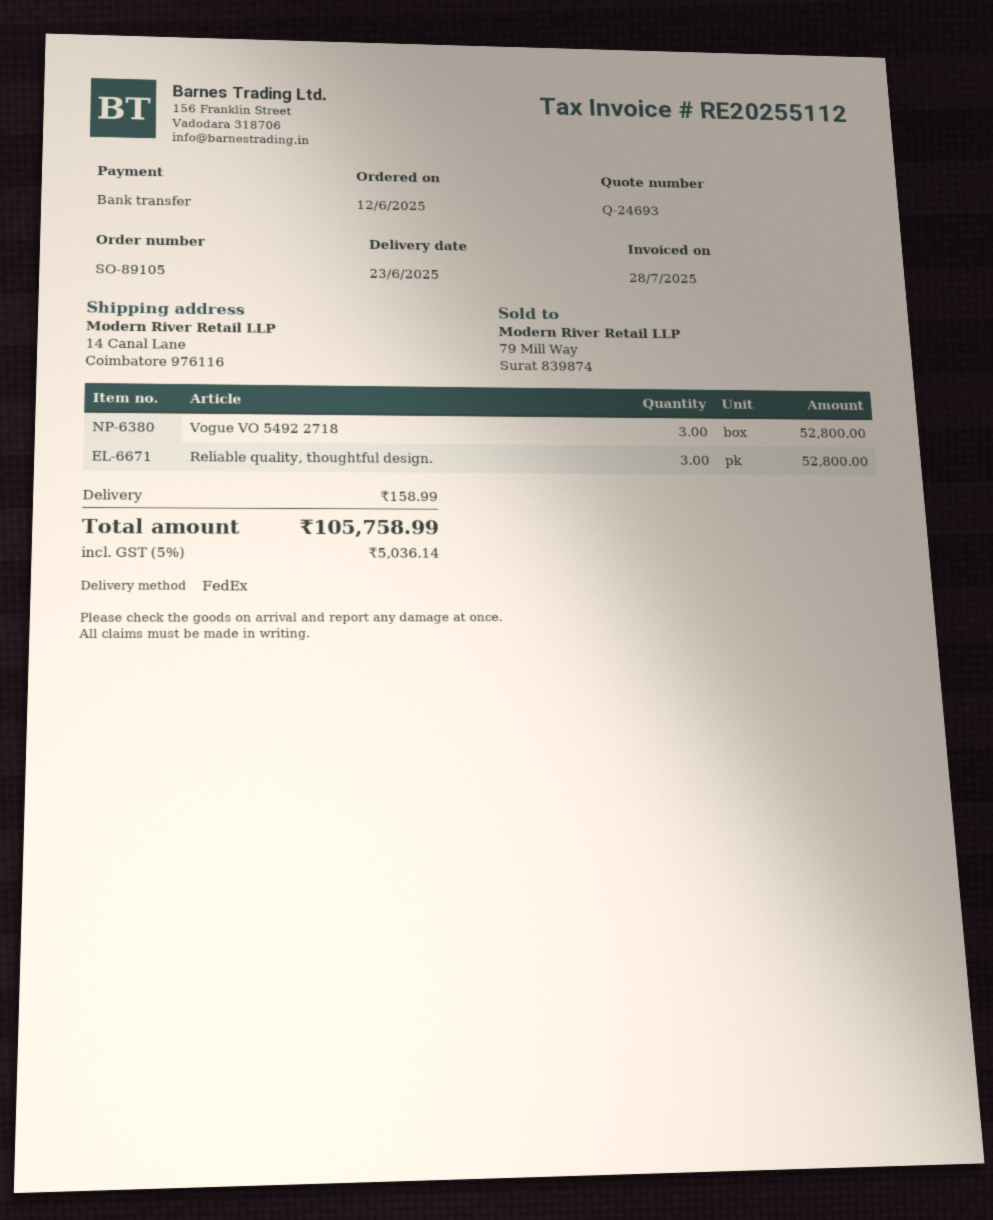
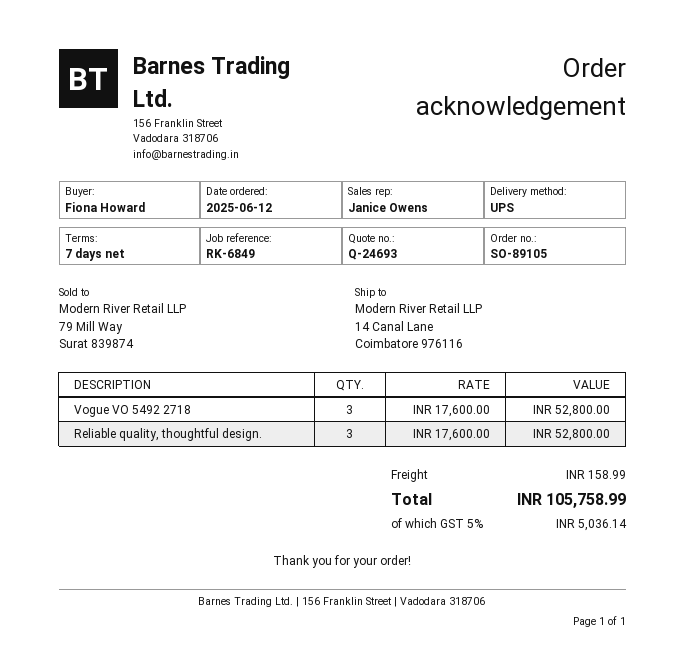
shipping method: FedEx -> UPS

